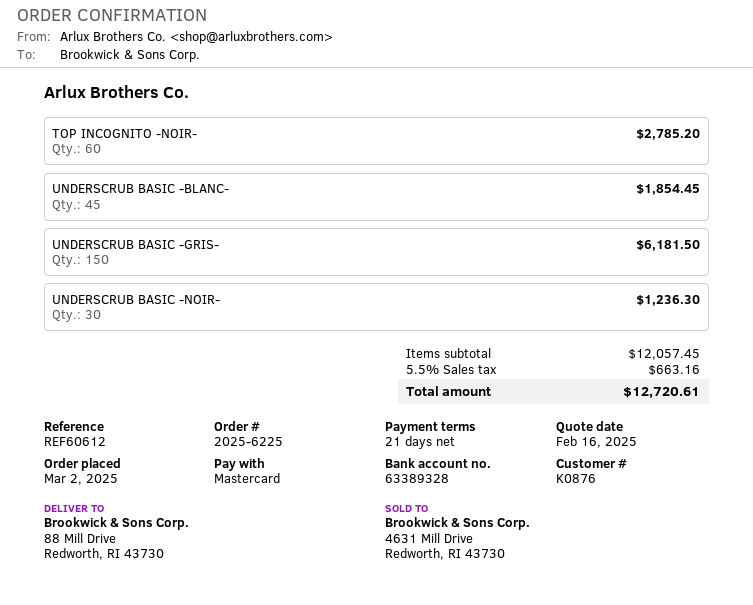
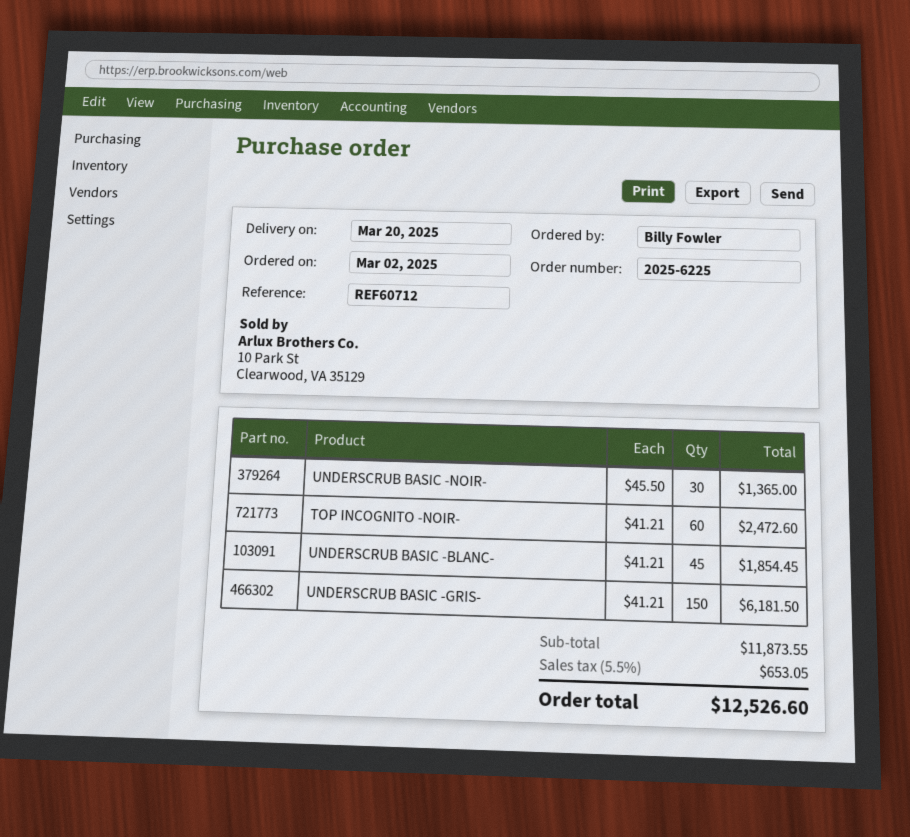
reference: REF60612 -> REF60712
TOP INCOGNITO -NOIR-: 60 for 2785.20 -> 60 for 2472.60
UNDERSCRUB BASIC -NOIR-: 30 for 1236.30 -> 30 for 1365.00
subtotal: 12057.45 -> 11873.55
tax: 5.5% = 663.16 -> 5.5% = 653.05
total: 12720.61 -> 12526.60

